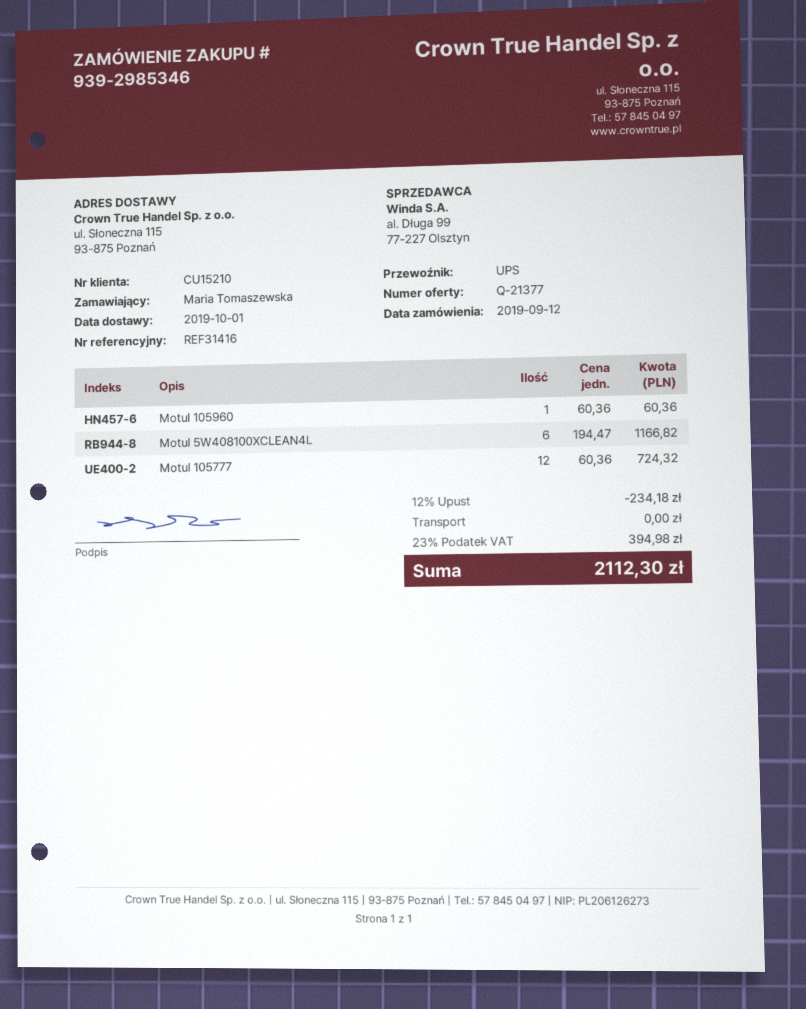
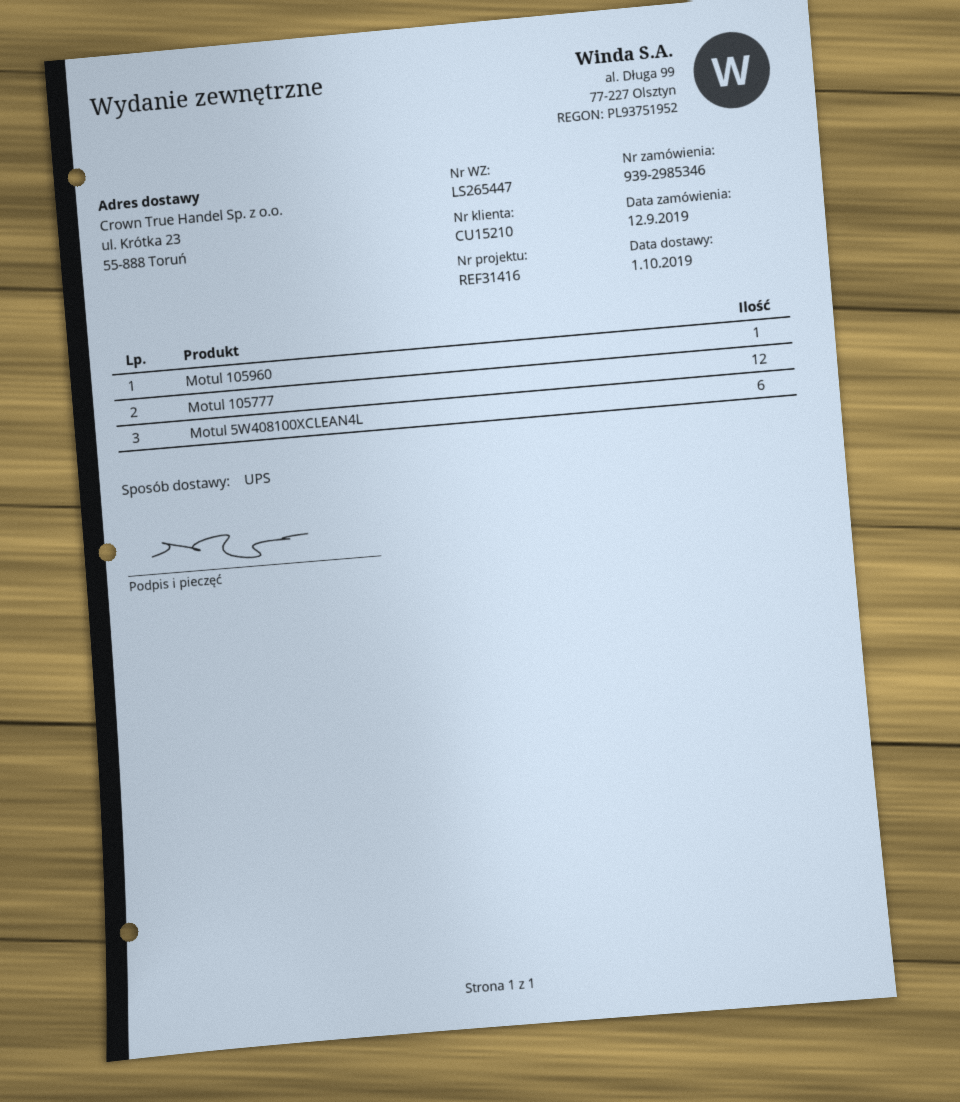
ship to: ul. Słoneczna 115, 93-875 Poznań -> ul. Krótka 23, 55-888 Toruń

